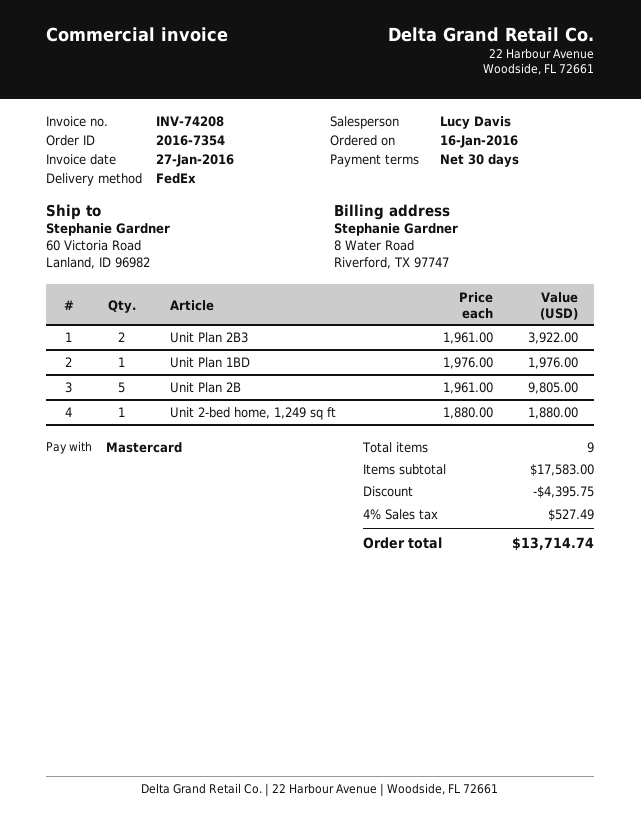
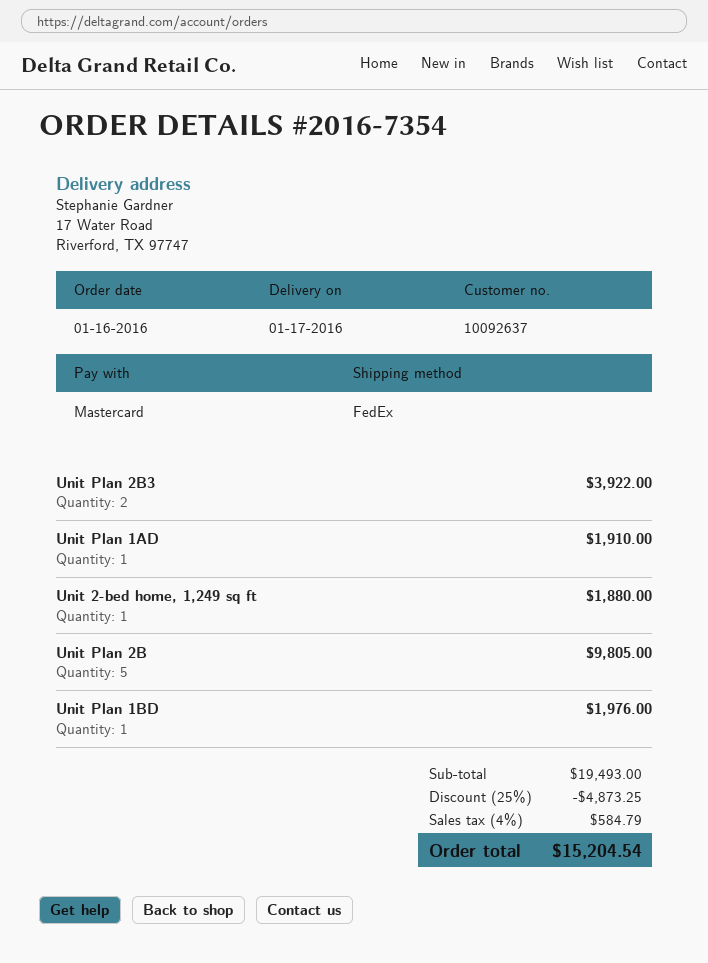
ship to: 60 Victoria Road, Lanland, ID 96982 -> 17 Water Road, Riverford, TX 97747
Unit Plan 1AD: none -> 1 for 1910.00
subtotal: 17583.00 -> 19493.00
discount: 4395.75 -> 4873.25
tax: 4% = 527.49 -> 4% = 584.79
total: 13714.74 -> 15204.54

